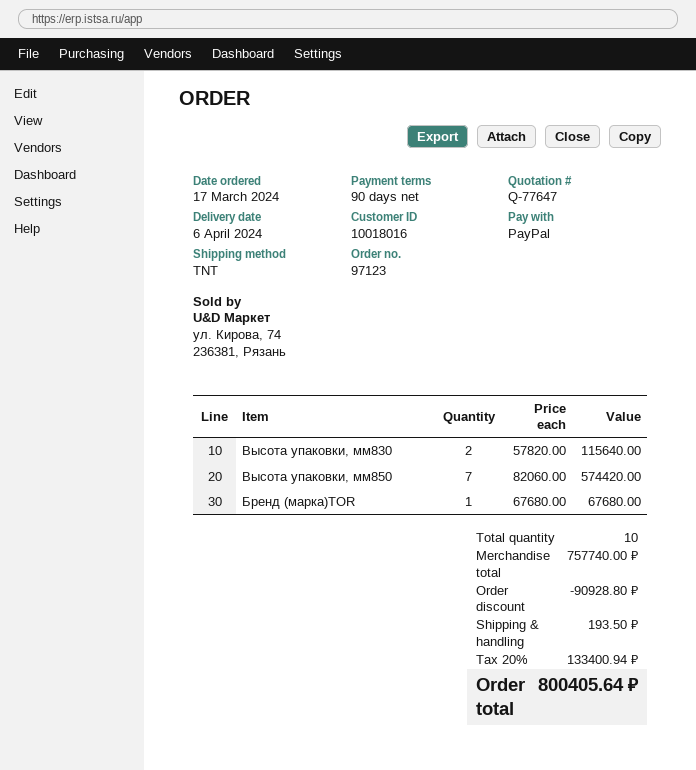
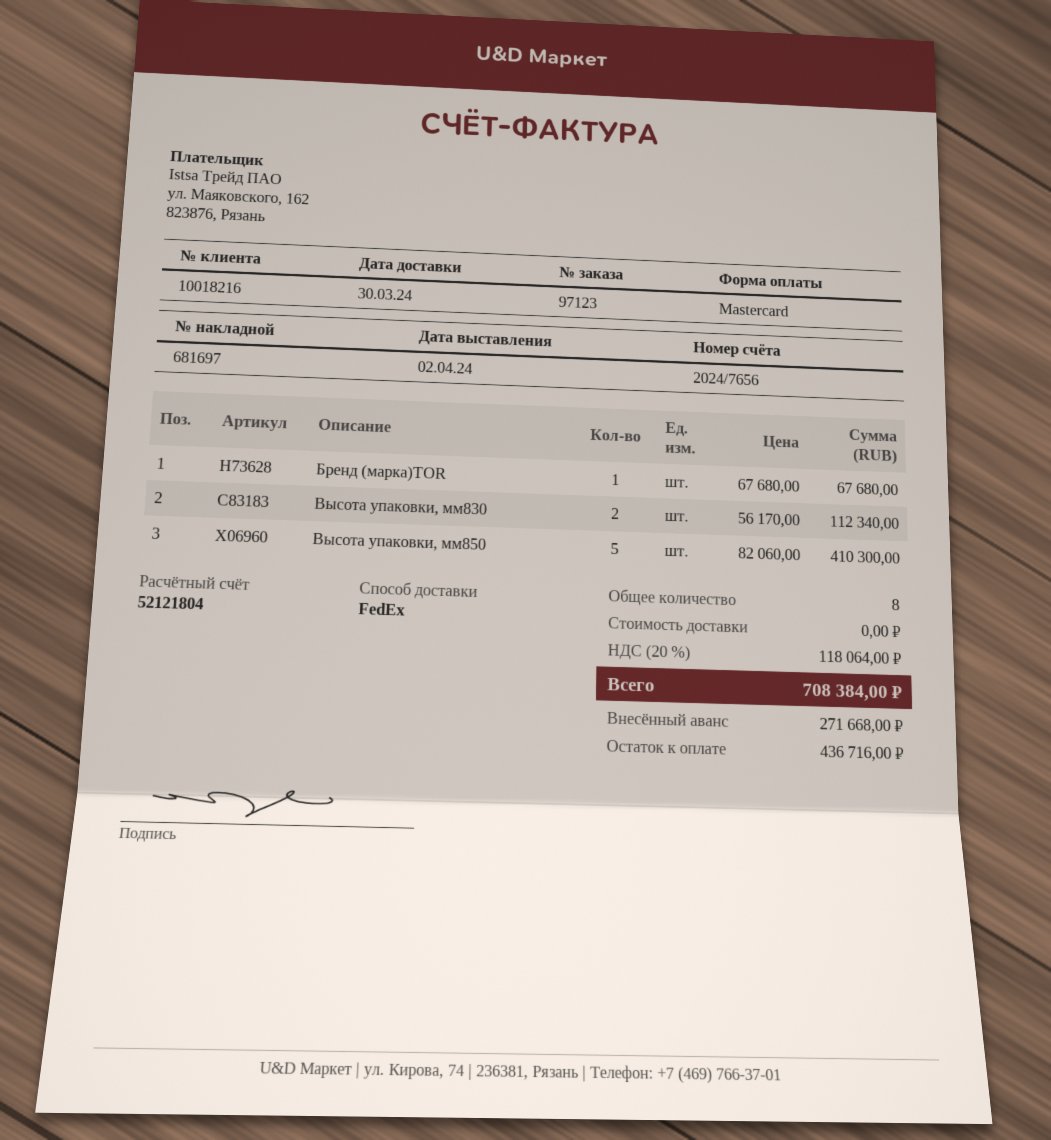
delivery date: 2024-04-06 -> 2024-03-30
customer number: 10018016 -> 10018216
payment method: PayPal -> Mastercard
shipping method: TNT -> FedEx
Высота упаковки, мм830: 2 x 57820.00 = 115640.00 -> 2 x 56170.00 = 112340.00
Высота упаковки, мм850: 7 x 82060.00 = 574420.00 -> 5 x 82060.00 = 410300.00
total quantity: 10 -> 8
discount: 90928.80 -> none
shipping: 193.50 -> 0.00
tax: 20% = 133400.94 -> 20% = 118064.00
total: 800405.64 -> 708384.00

